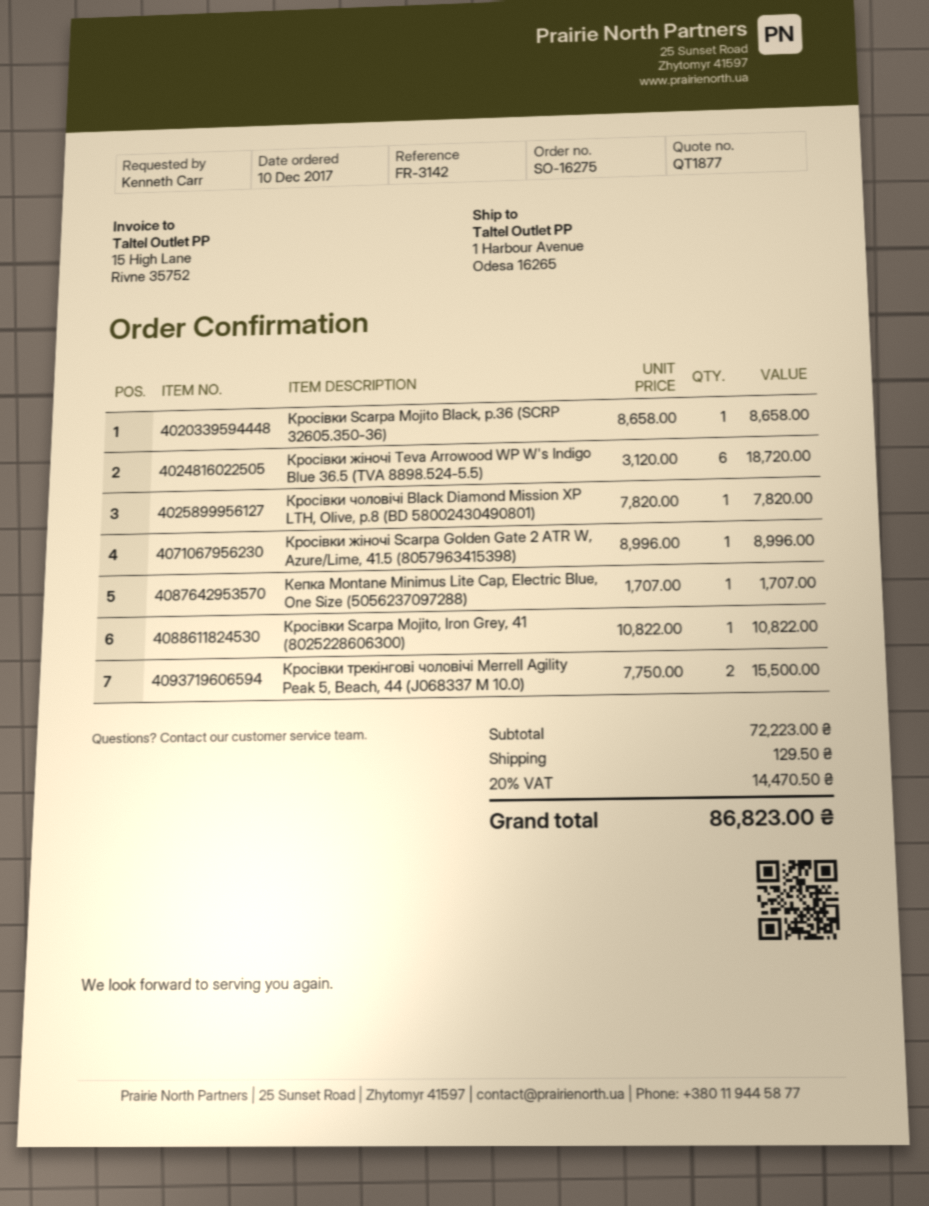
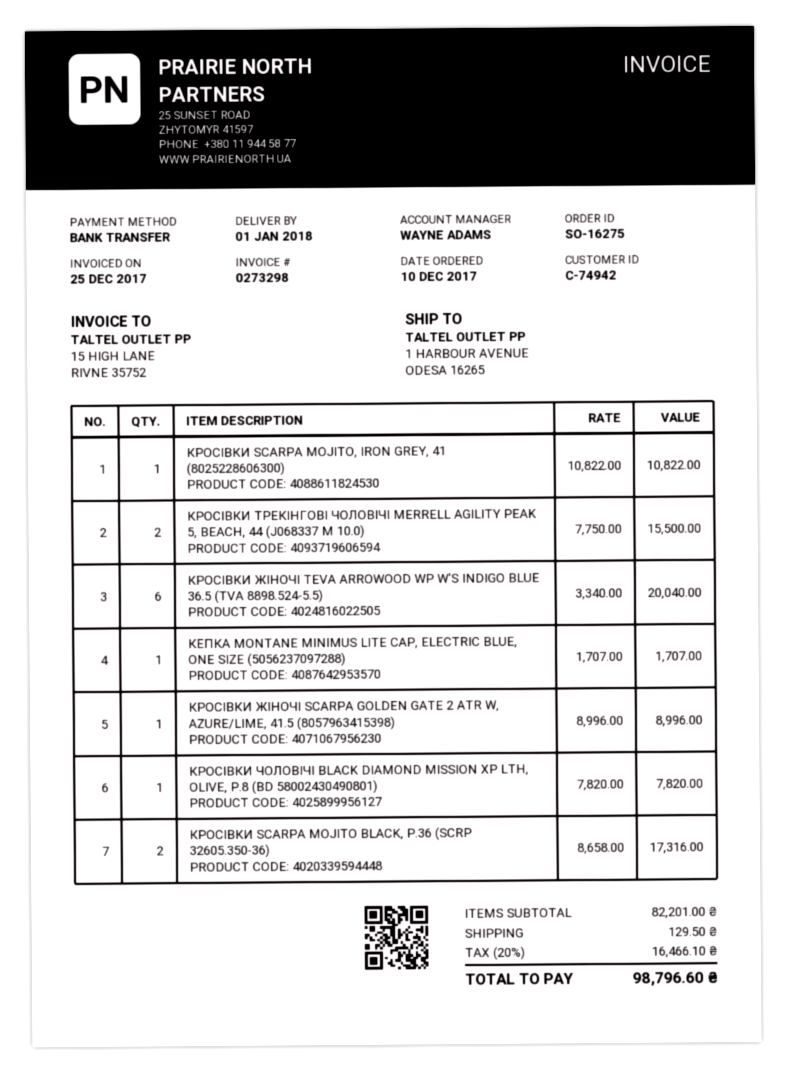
Кросівки Scarpa Mojito Black, р.36 (SCRP 32605.350-36): 1 x 8658.00 = 8658.00 -> 2 x 8658.00 = 17316.00
Кросівки жіночі Teva Arrowood WP W's Indigo Blue 36.5 (TVA 8898.524-5.5): 6 x 3120.00 = 18720.00 -> 6 x 3340.00 = 20040.00
subtotal: 72223.00 -> 82201.00
tax: 20% = 14470.50 -> 20% = 16466.10
total: 86823.00 -> 98796.60

